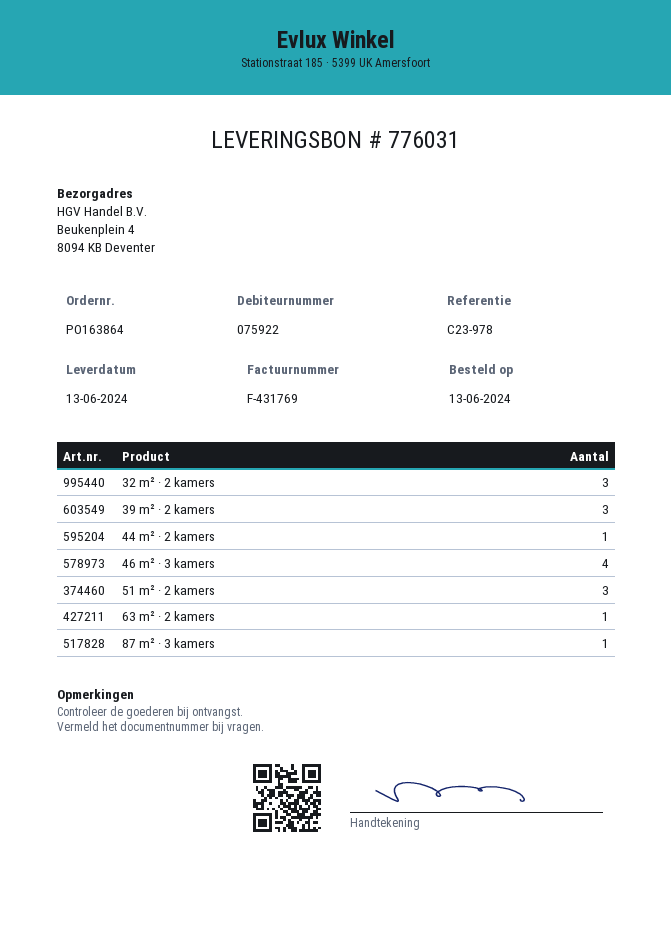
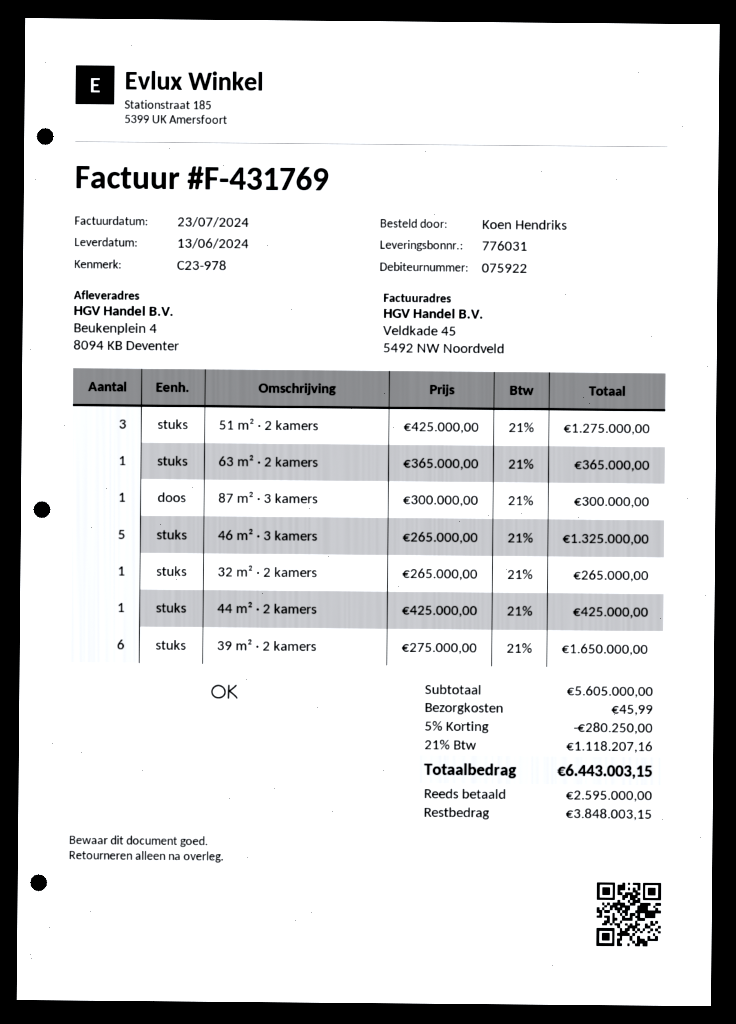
32 m² · 2 kamers: 3 -> 1
39 m² · 2 kamers: 3 -> 6
46 m² · 3 kamers: 4 -> 5

